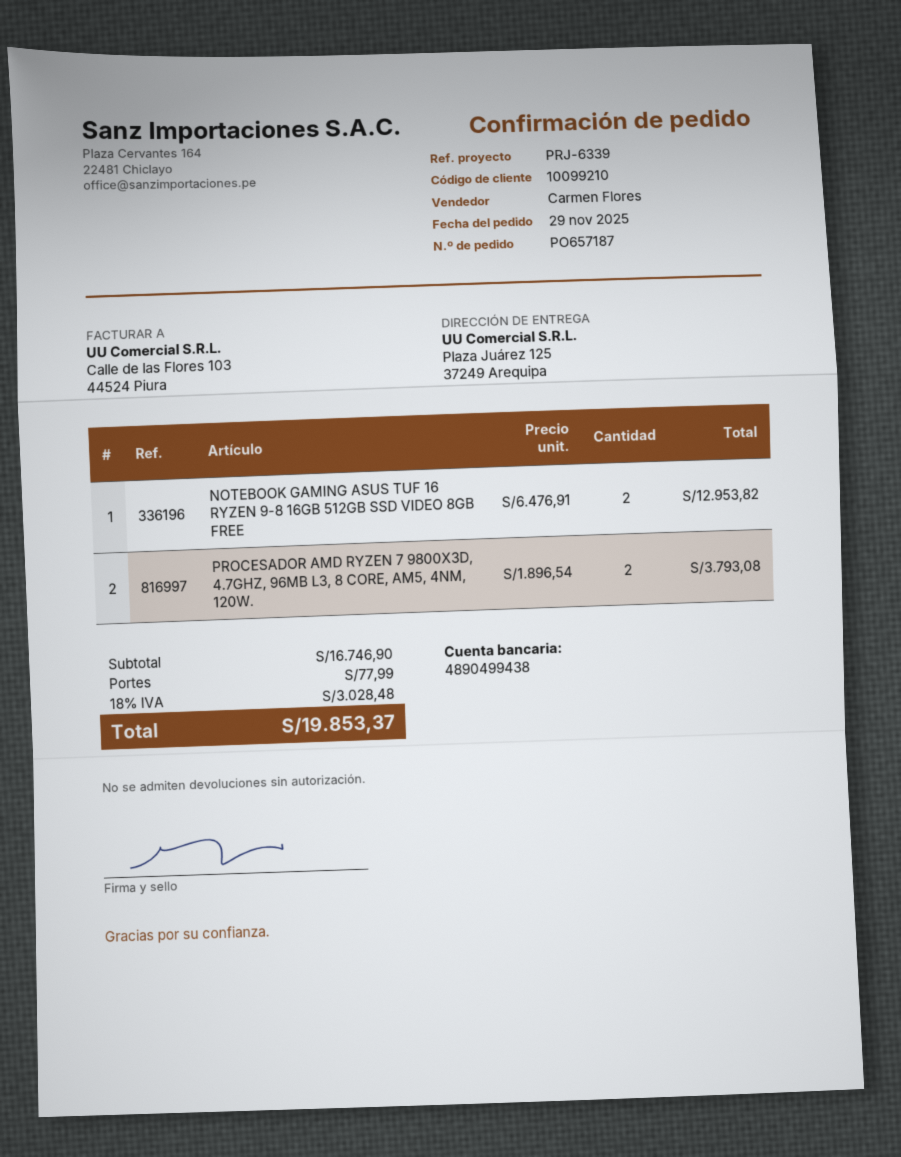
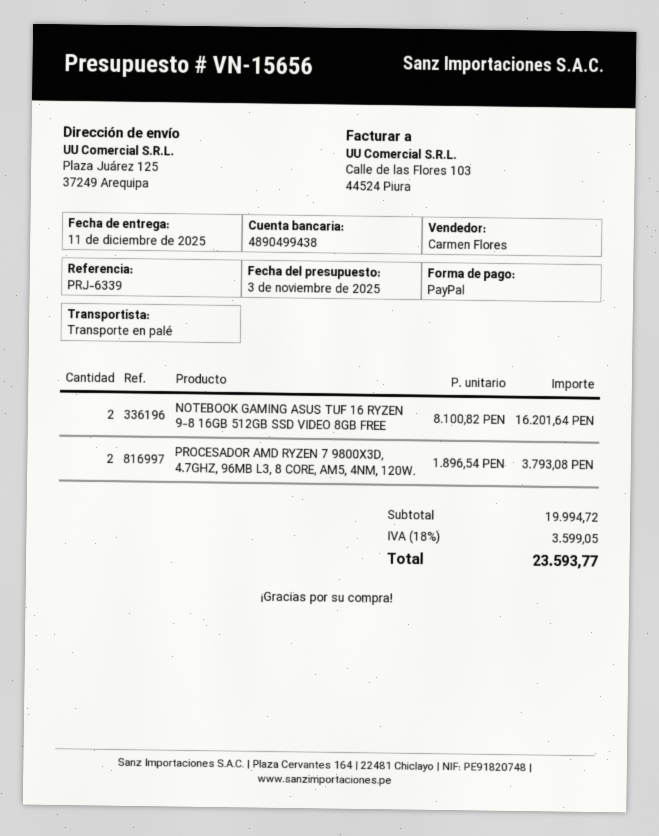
NOTEBOOK GAMING ASUS TUF 16 RYZEN 9-8 16GB 512GB SSD VIDEO 8GB FREE: 2 x 6476.91 = 12953.82 -> 2 x 8100.82 = 16201.64
subtotal: 16746.90 -> 19994.72
shipping: 77.99 -> none
tax: 18% = 3028.48 -> 18% = 3599.05
total: 19853.37 -> 23593.77

